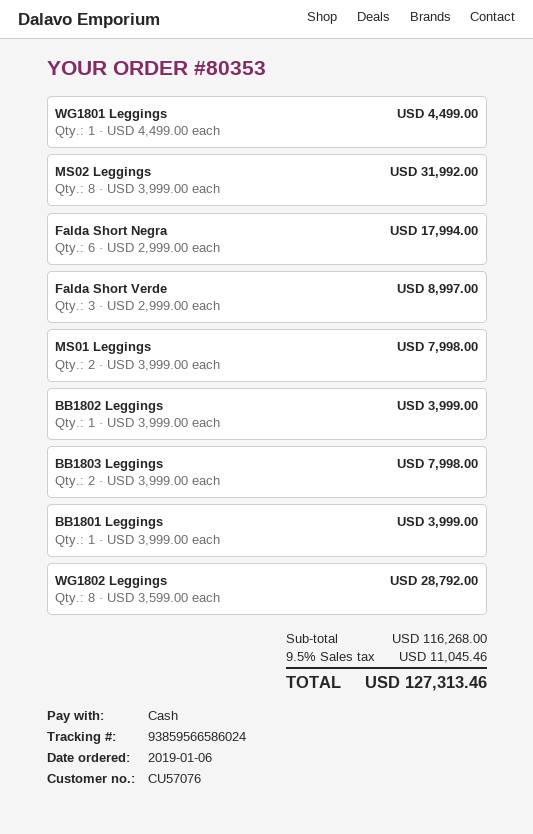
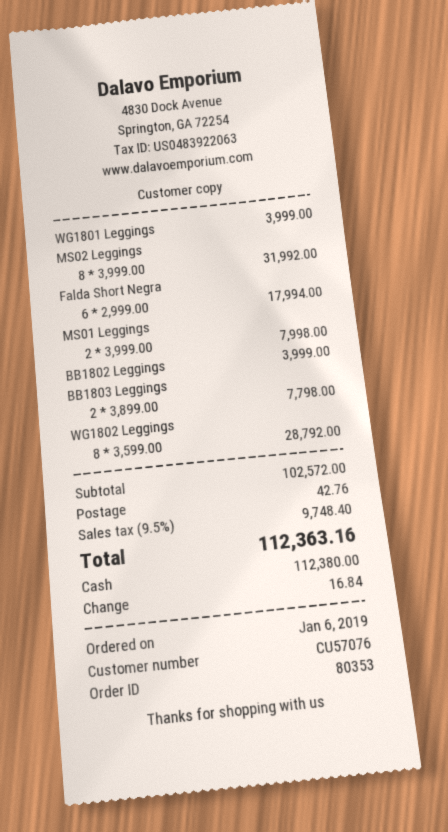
WG1801 Leggings: 1 x 4499.00 = 4499.00 -> 1 x 3999.00 = 3999.00
Falda Short Verde: 3 x 2999.00 = 8997.00 -> none
BB1803 Leggings: 2 x 3999.00 = 7998.00 -> 2 x 3899.00 = 7798.00
BB1801 Leggings: 1 x 3999.00 = 3999.00 -> none
subtotal: 116268.00 -> 102572.00
shipping: none -> 42.76
tax: 9.5% = 11045.46 -> 9.5% = 9748.40
total: 127313.46 -> 112363.16

